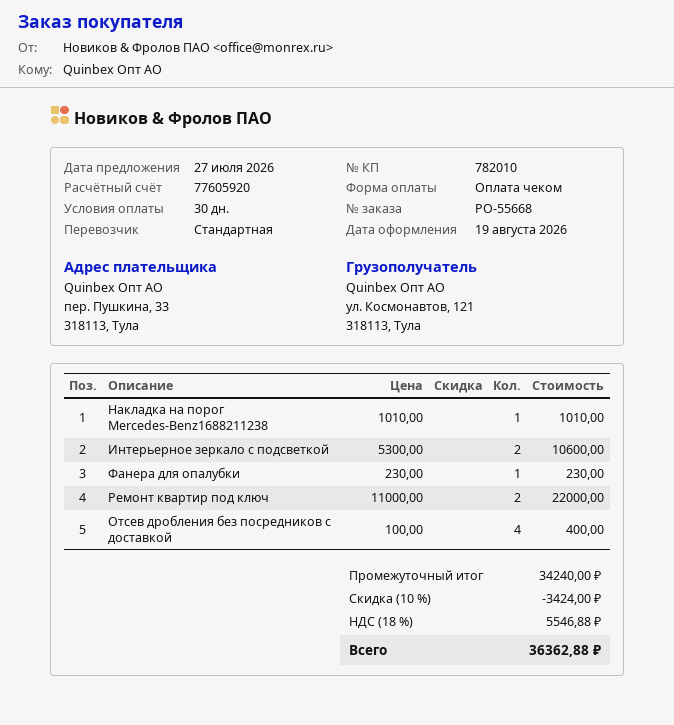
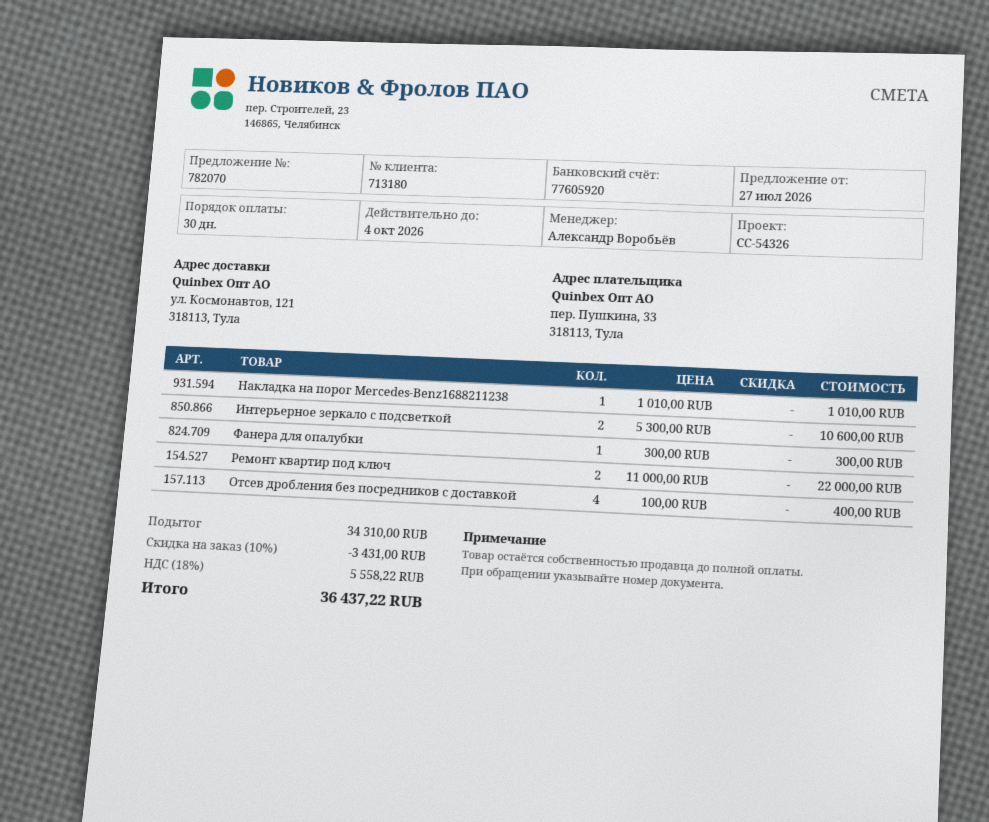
quote number: 782010 -> 782070
Фанера для опалубки: 1 x 230.00 = 230.00 -> 1 x 300.00 = 300.00
subtotal: 34240.00 -> 34310.00
discount: 10% = 3424.00 -> 10% = 3431.00
tax: 18% = 5546.88 -> 18% = 5558.22
total: 36362.88 -> 36437.22

